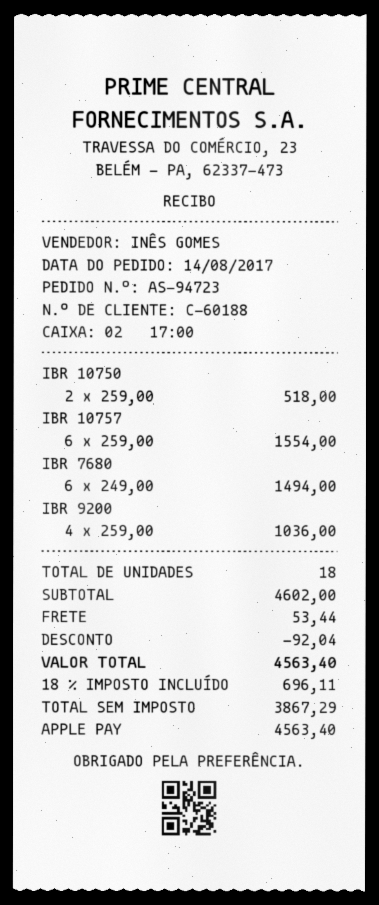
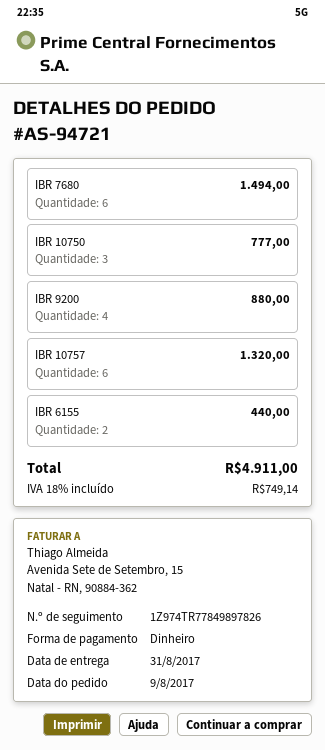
order number: AS-94723 -> AS-94721
order date: 2017-08-14 -> 2017-08-09
payment method: Apple Pay -> cash
IBR 10750: 2 for 518.00 -> 3 for 777.00
IBR 10757: 6 for 1554.00 -> 6 for 1320.00
IBR 9200: 4 for 1036.00 -> 4 for 880.00
IBR 6155: none -> 2 for 440.00
discount: 92.04 -> none
shipping: 53.44 -> none
tax: 18% = 696.11 -> 18% = 749.14
total: 4563.40 -> 4911.00

